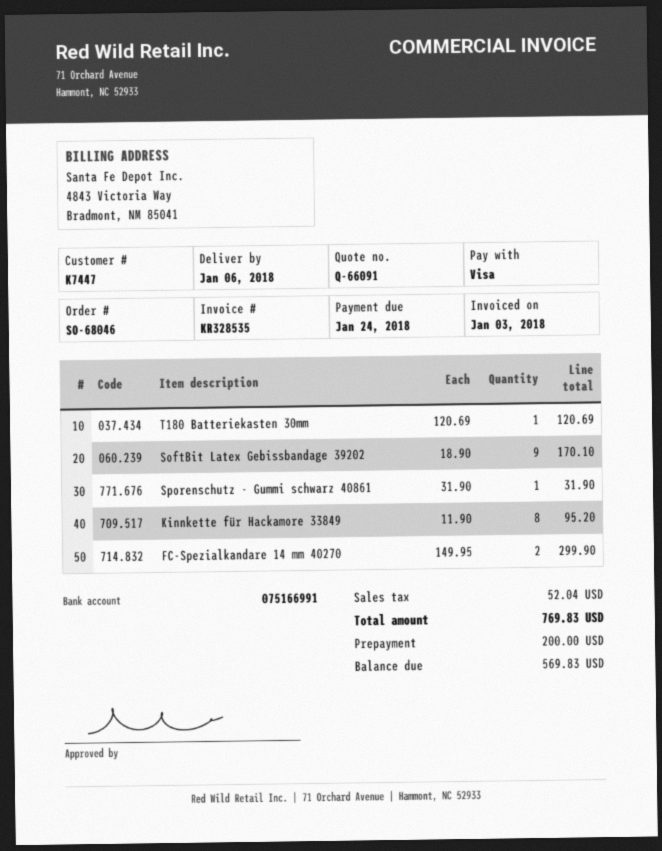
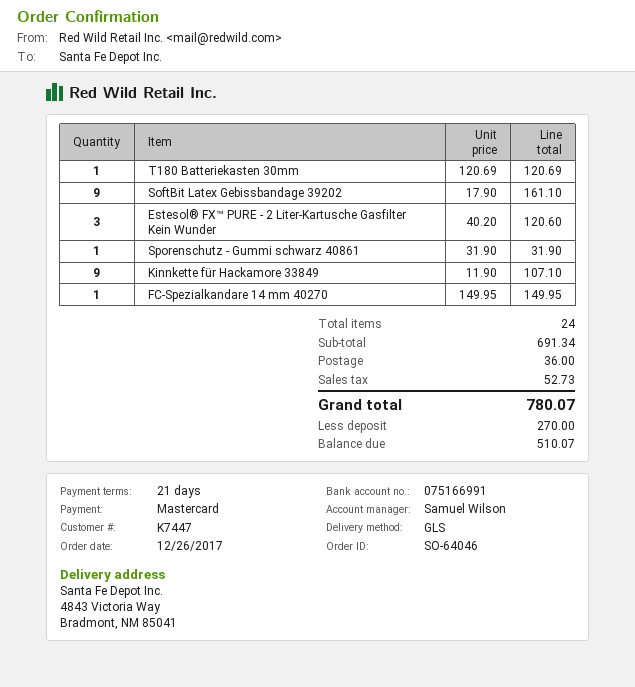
order number: SO-68046 -> SO-64046
payment method: Visa -> Mastercard
SoftBit Latex Gebissbandage 39202: 9 x 18.90 = 170.10 -> 9 x 17.90 = 161.10
Kinnkette für Hackamore 33849: 8 x 11.90 = 95.20 -> 9 x 11.90 = 107.10
FC-Spezialkandare 14 mm 40270: 2 x 149.95 = 299.90 -> 1 x 149.95 = 149.95
Estesol® FX™ PURE - 2 Liter-Kartusche Gasfilter Kein Wunder: none -> 3 x 40.20 = 120.60
shipping: none -> 36.00
tax: 52.04 -> 52.73
total: 769.83 -> 780.07
deposit: 200.00 -> 270.00
balance: 569.83 -> 510.07

